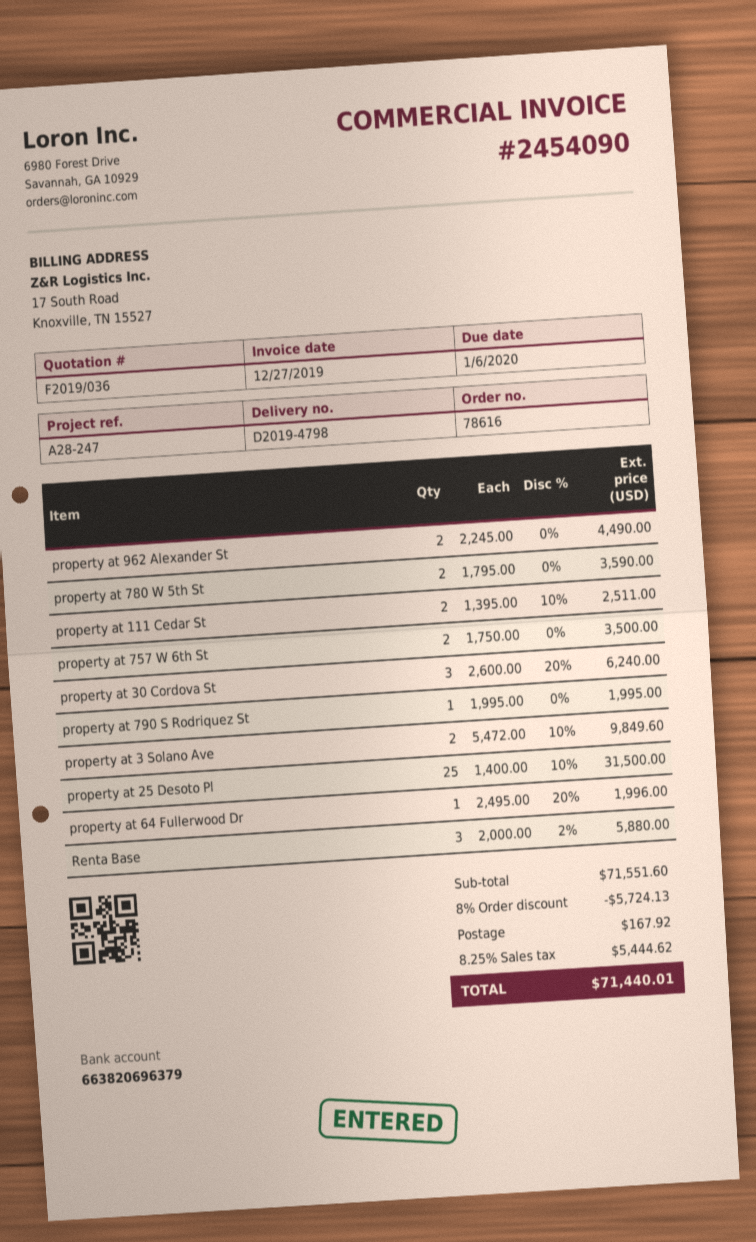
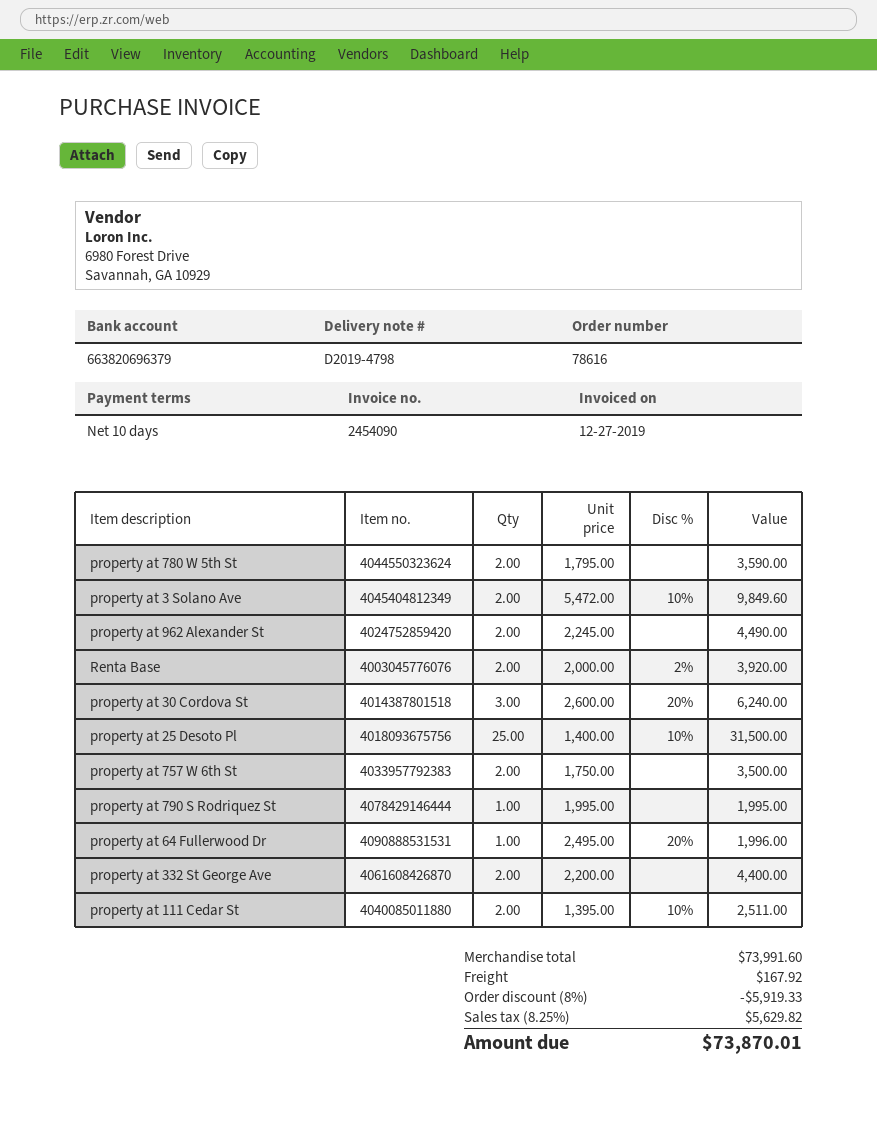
Renta Base: 3 x 2000.00 - 2% = 5880.00 -> 2 x 2000.00 - 2% = 3920.00
property at 332 St George Ave: none -> 2 x 2200.00 = 4400.00
subtotal: 71551.60 -> 73991.60
discount: 8% = 5724.13 -> 8% = 5919.33
tax: 8.25% = 5444.62 -> 8.25% = 5629.82
total: 71440.01 -> 73870.01

